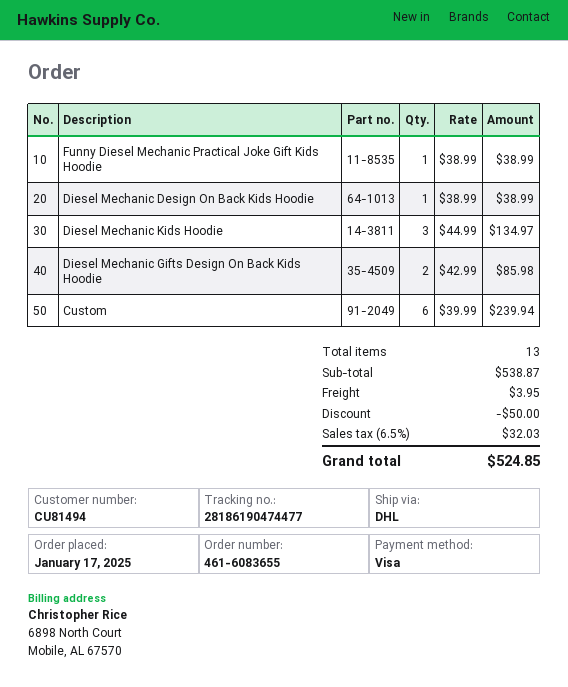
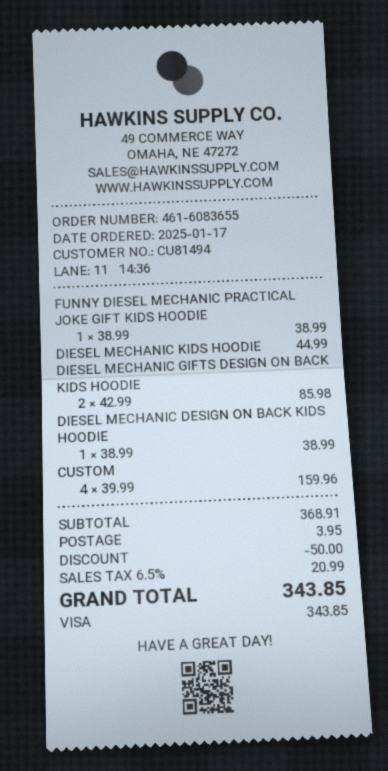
Diesel Mechanic Kids Hoodie: 3 x 44.99 = 134.97 -> 1 x 44.99 = 44.99
Custom: 6 x 39.99 = 239.94 -> 4 x 39.99 = 159.96
subtotal: 538.87 -> 368.91
tax: 6.5% = 32.03 -> 6.5% = 20.99
total: 524.85 -> 343.85

